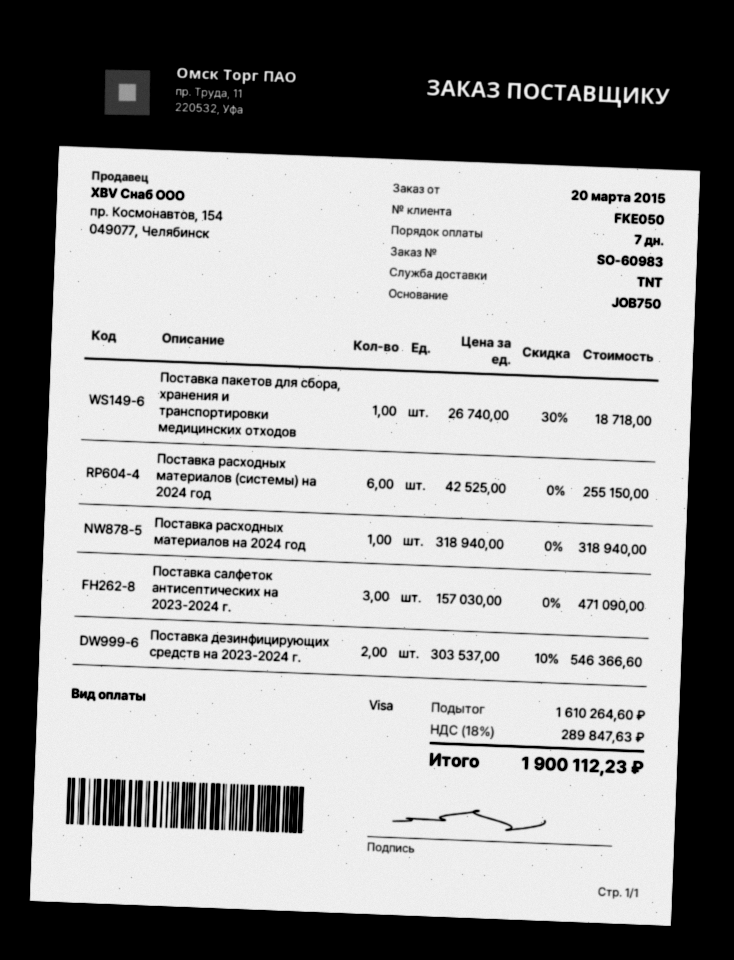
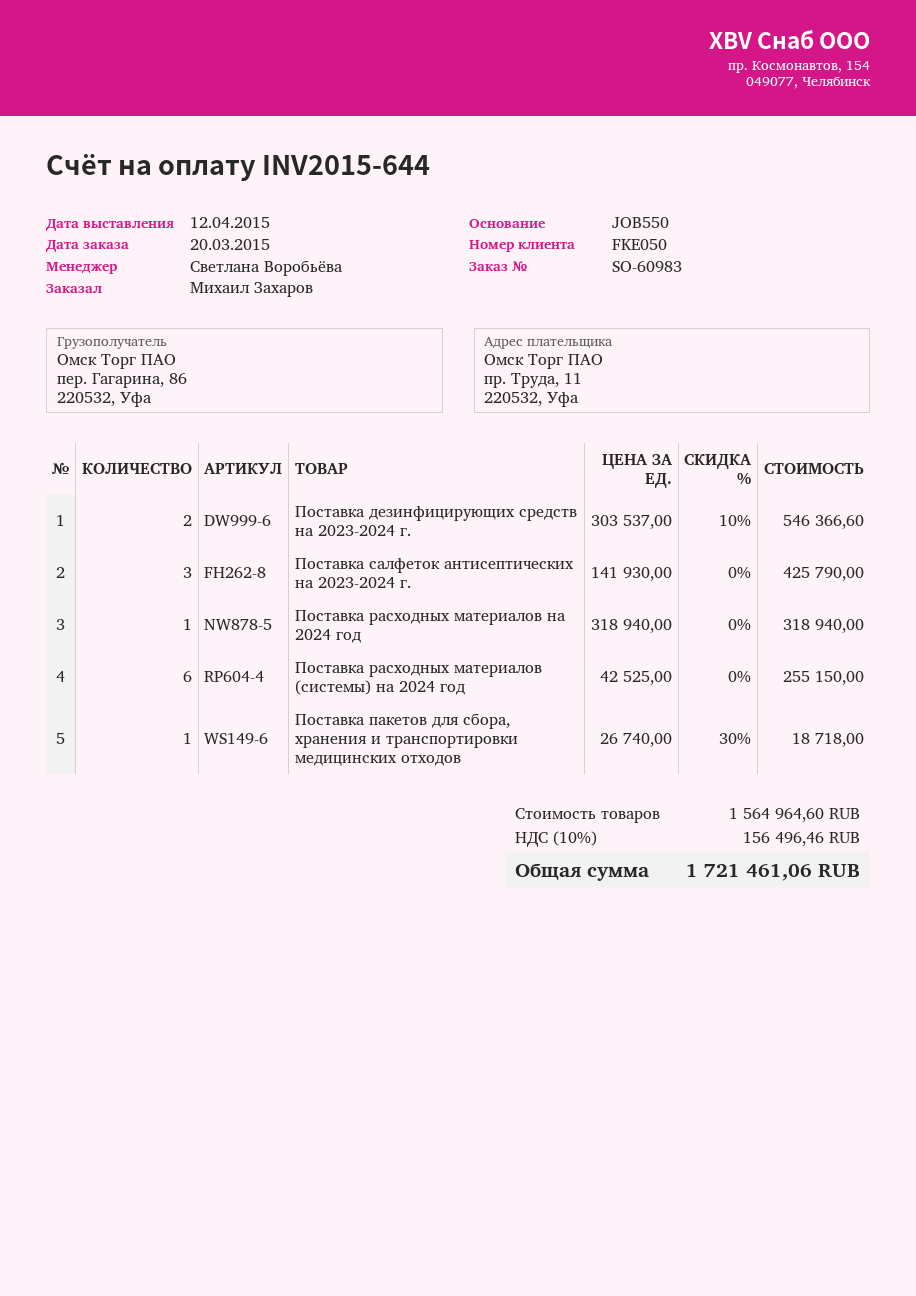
reference: JOB750 -> JOB550
Поставка салфеток антисептических на 2023-2024 г.: 3 x 157030.00 = 471090.00 -> 3 x 141930.00 = 425790.00
subtotal: 1610264.60 -> 1564964.60
tax: 18% = 289847.63 -> 10% = 156496.46
total: 1900112.23 -> 1721461.06

